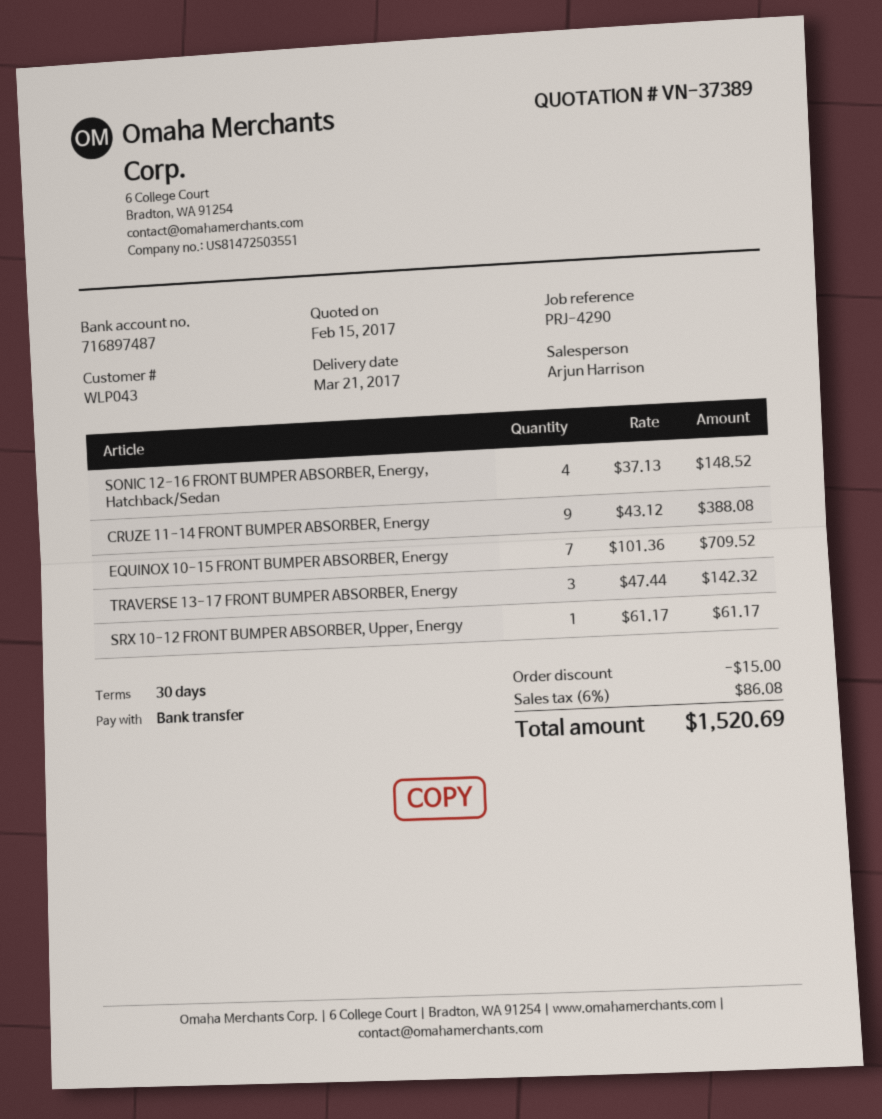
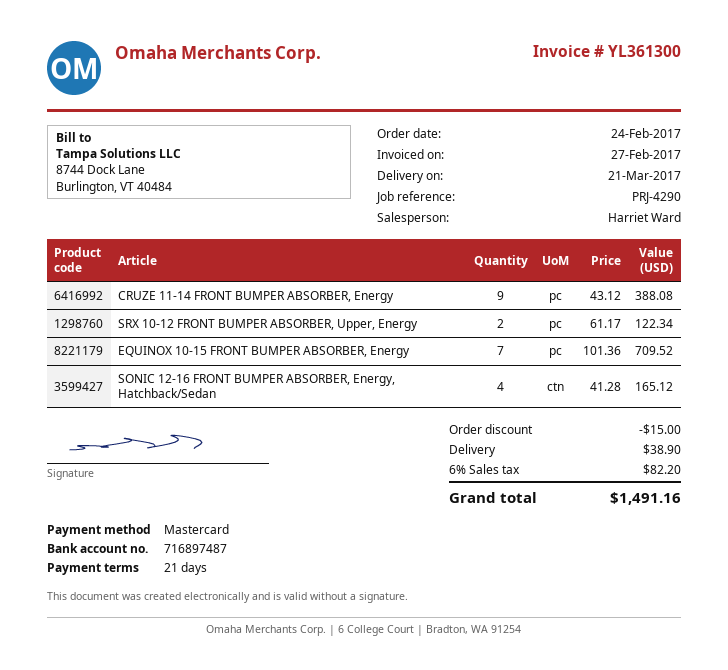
payment terms: 30 days -> 21 days
sales rep: Arjun Harrison -> Harriet Ward
payment method: bank transfer -> Mastercard
SONIC 12-16 FRONT BUMPER ABSORBER, Energy, Hatchback/Sedan: 4 x 37.13 = 148.52 -> 4 x 41.28 = 165.12
TRAVERSE 13-17 FRONT BUMPER ABSORBER, Energy: 3 x 47.44 = 142.32 -> none
SRX 10-12 FRONT BUMPER ABSORBER, Upper, Energy: 1 x 61.17 = 61.17 -> 2 x 61.17 = 122.34
shipping: none -> 38.90
tax: 6% = 86.08 -> 6% = 82.20
total: 1520.69 -> 1491.16

